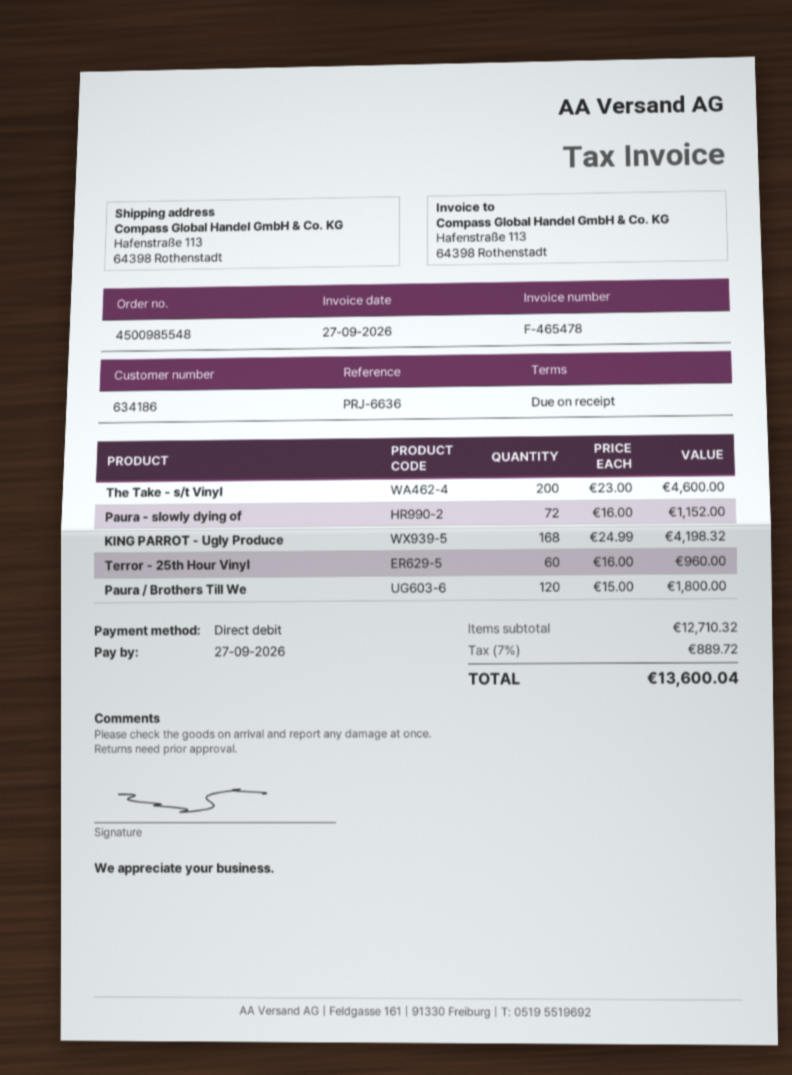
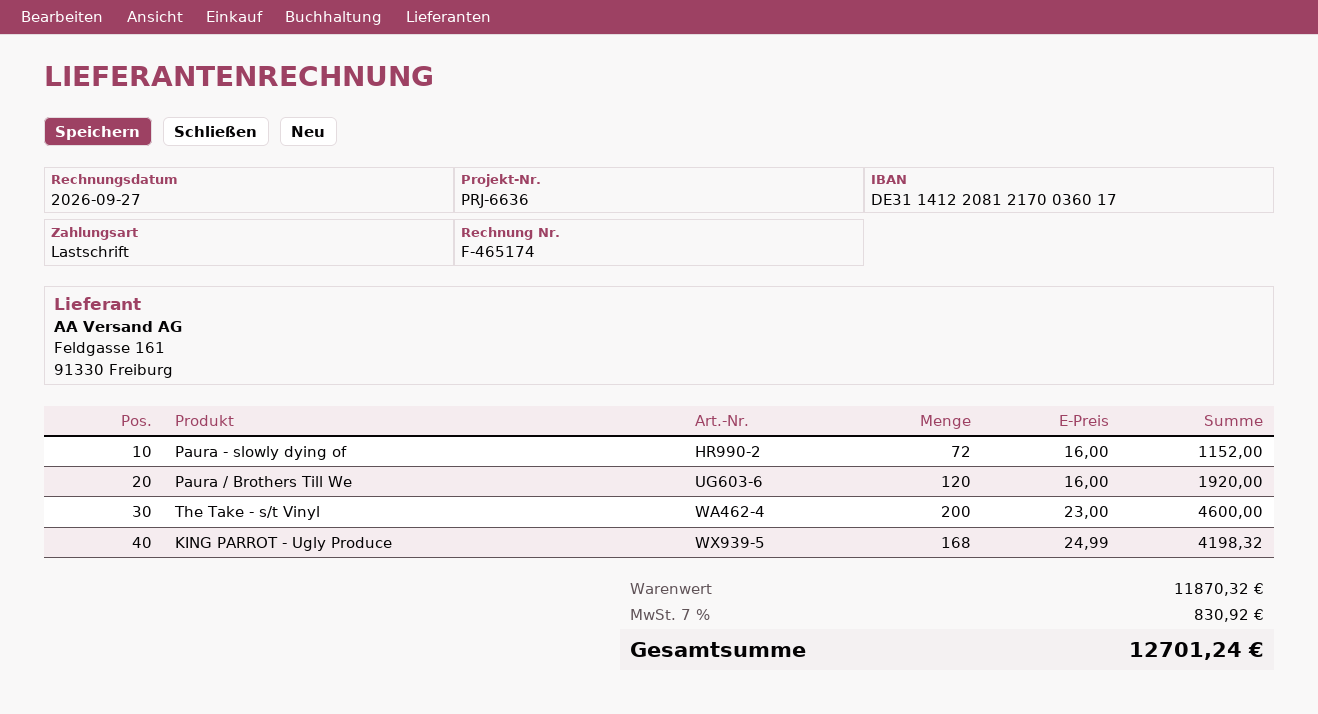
invoice number: F-465478 -> F-465174
Terror - 25th Hour Vinyl: 60 x 16.00 = 960.00 -> none
Paura / Brothers Till We: 120 x 15.00 = 1800.00 -> 120 x 16.00 = 1920.00
subtotal: 12710.32 -> 11870.32
tax: 7% = 889.72 -> 7% = 830.92
total: 13600.04 -> 12701.24

